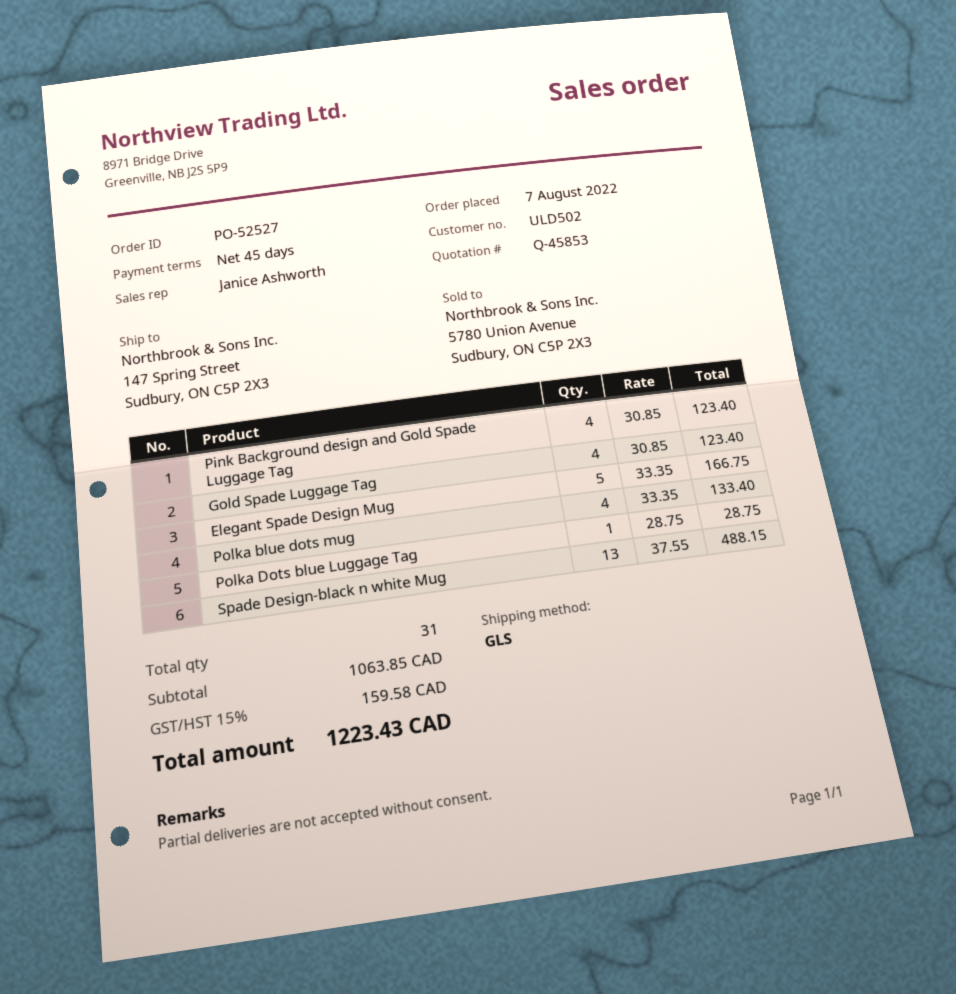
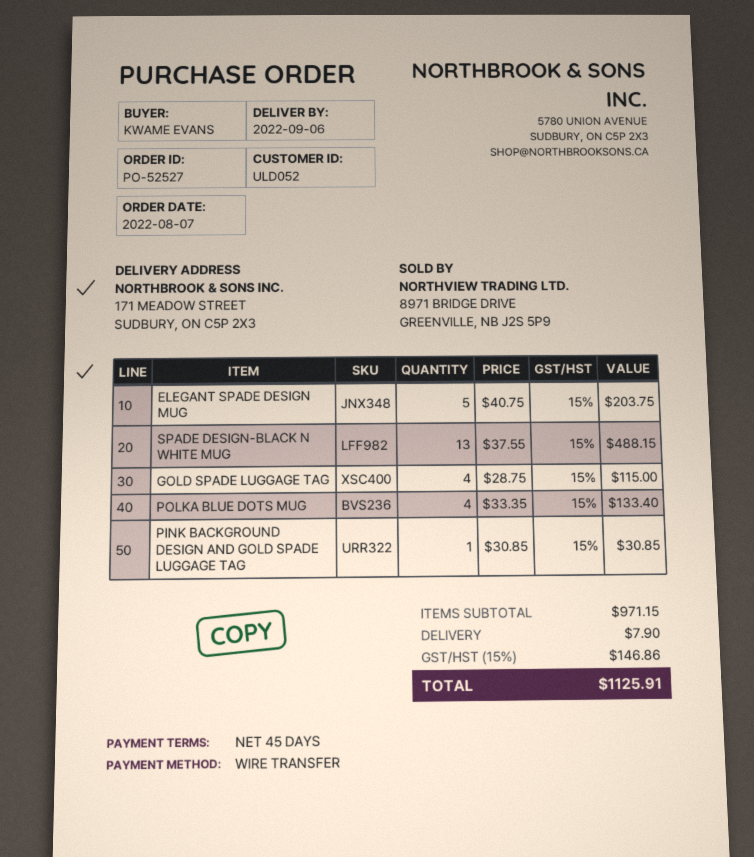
customer number: ULD502 -> ULD052
ship to: 147 Spring Street, Sudbury, ON C5P 2X3 -> 171 MEADOW STREET, SUDBURY, ON C5P 2X3
Pink Background design and Gold Spade Luggage Tag: 4 x 30.85 = 123.40 -> 1 x 30.85 = 30.85
Gold Spade Luggage Tag: 4 x 30.85 = 123.40 -> 4 x 28.75 = 115.00
Elegant Spade Design Mug: 5 x 33.35 = 166.75 -> 5 x 40.75 = 203.75
Polka Dots blue Luggage Tag: 1 x 28.75 = 28.75 -> none
subtotal: 1063.85 -> 971.15
shipping: none -> 7.90
tax: 15% = 159.58 -> 15% = 146.86
total: 1223.43 -> 1125.91

